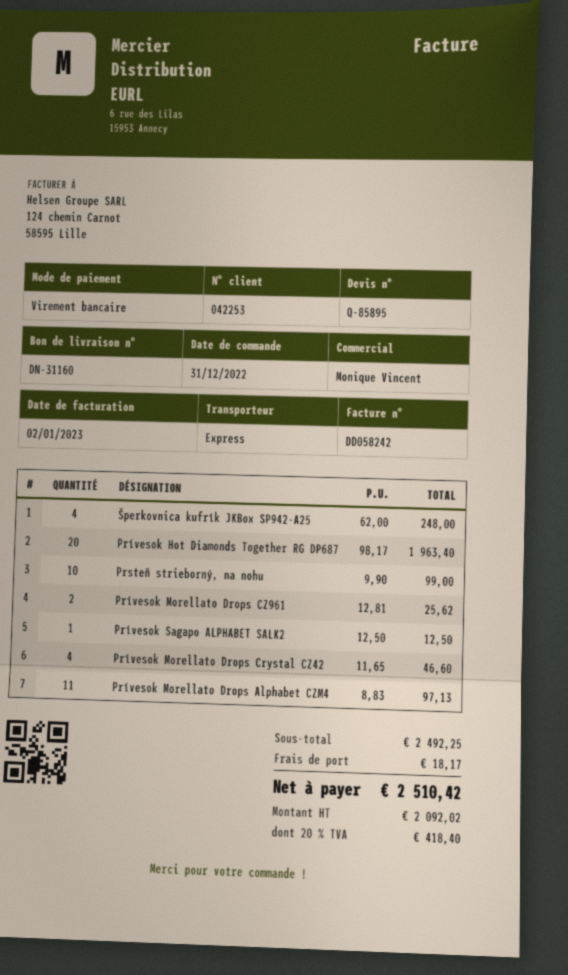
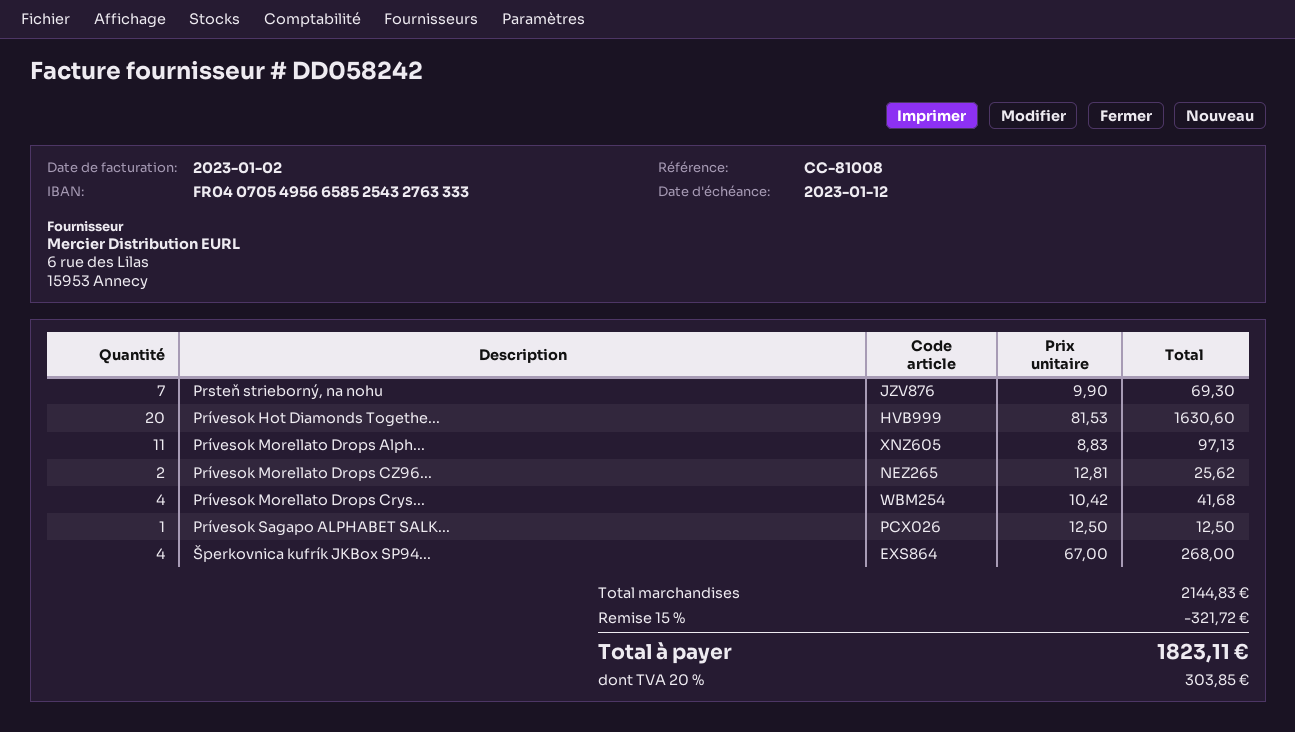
Šperkovnica kufrík JKBox SP942-A25: 4 x 62.00 = 248.00 -> 4 x 67.00 = 268.00
Prívesok Hot Diamonds Together RG DP687: 20 x 98.17 = 1963.40 -> 20 x 81.53 = 1630.60
Prsteň strieborný, na nohu: 10 x 9.90 = 99.00 -> 7 x 9.90 = 69.30
Prívesok Morellato Drops Crystal CZ42: 4 x 11.65 = 46.60 -> 4 x 10.42 = 41.68
subtotal: 2492.25 -> 2144.83
discount: none -> 15% = 321.72
shipping: 18.17 -> none
tax: 20% = 418.40 -> 20% = 303.85
total: 2510.42 -> 1823.11

